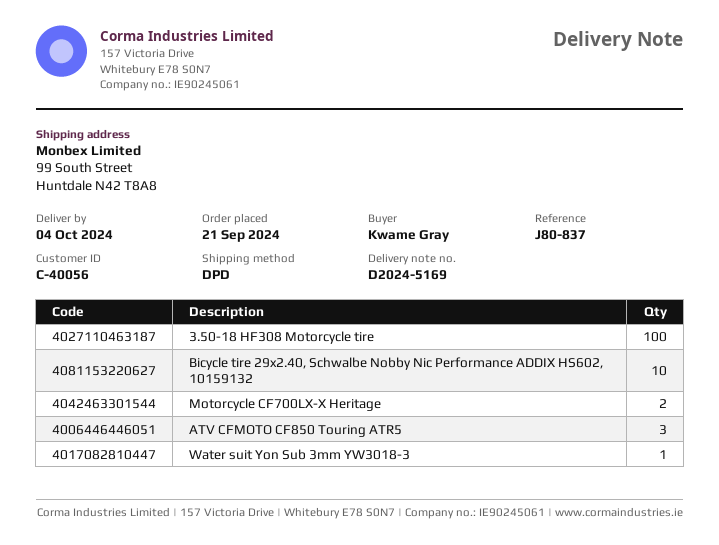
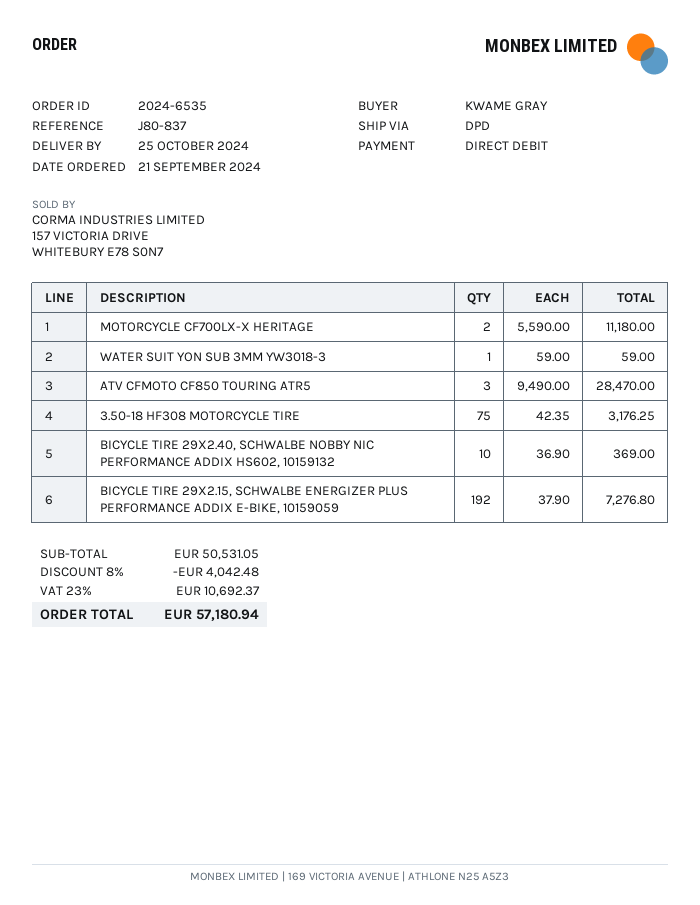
delivery date: 2024-10-04 -> 2024-10-25
3.50-18 HF308 Motorcycle tire: 100 -> 75
BICYCLE TIRE 29X2.15, SCHWALBE ENERGIZER PLUS PERFORMANCE ADDIX E-BIKE, 10159059: none -> 192

